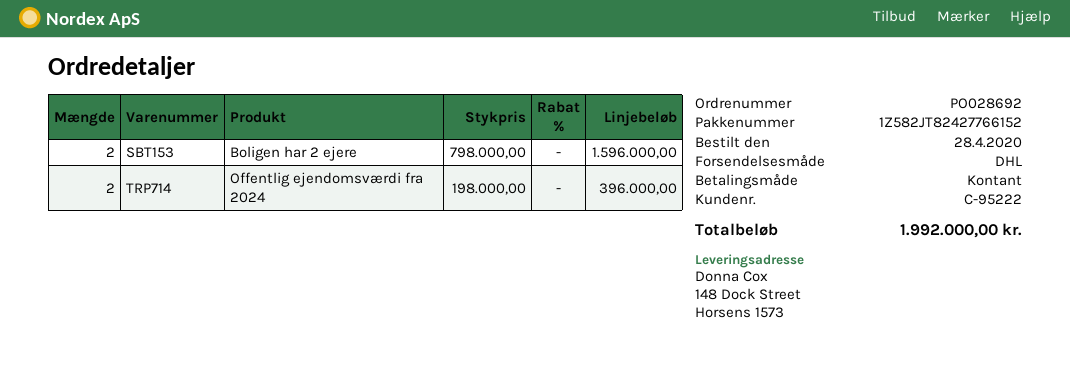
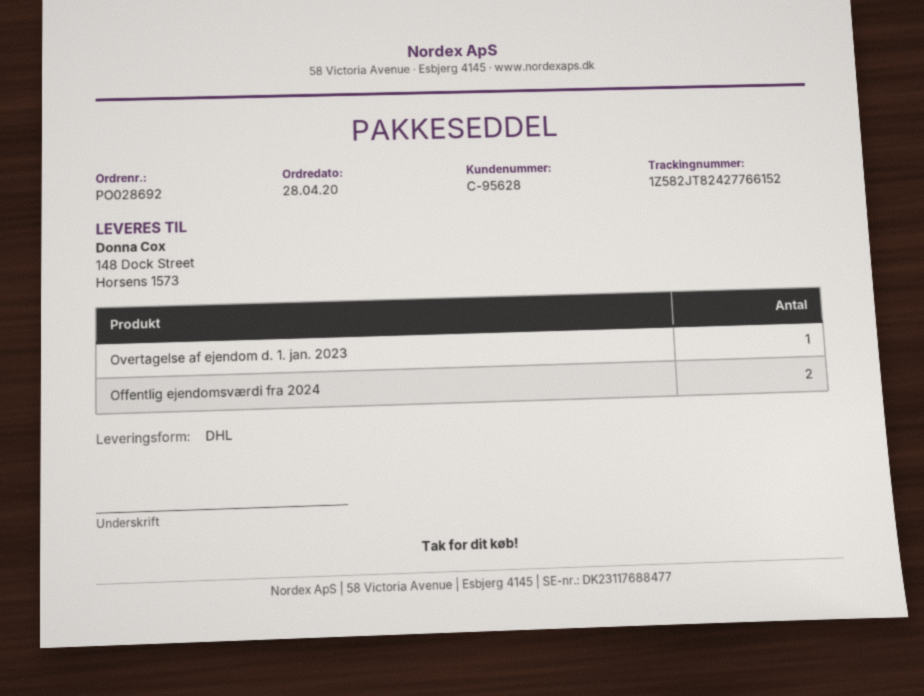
customer number: C-95222 -> C-95628
Boligen har 2 ejere: 2 -> none
Overtagelse af ejendom d. 1. jan. 2023: none -> 1

